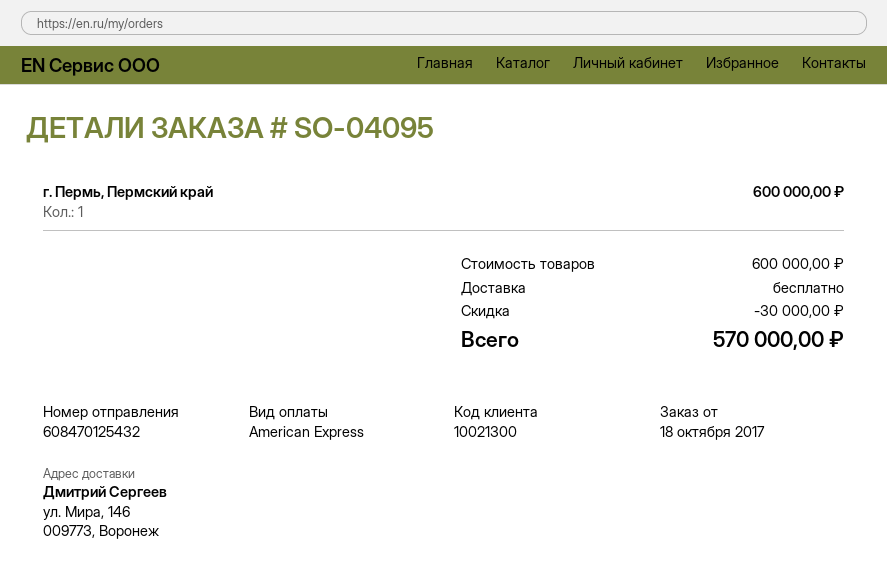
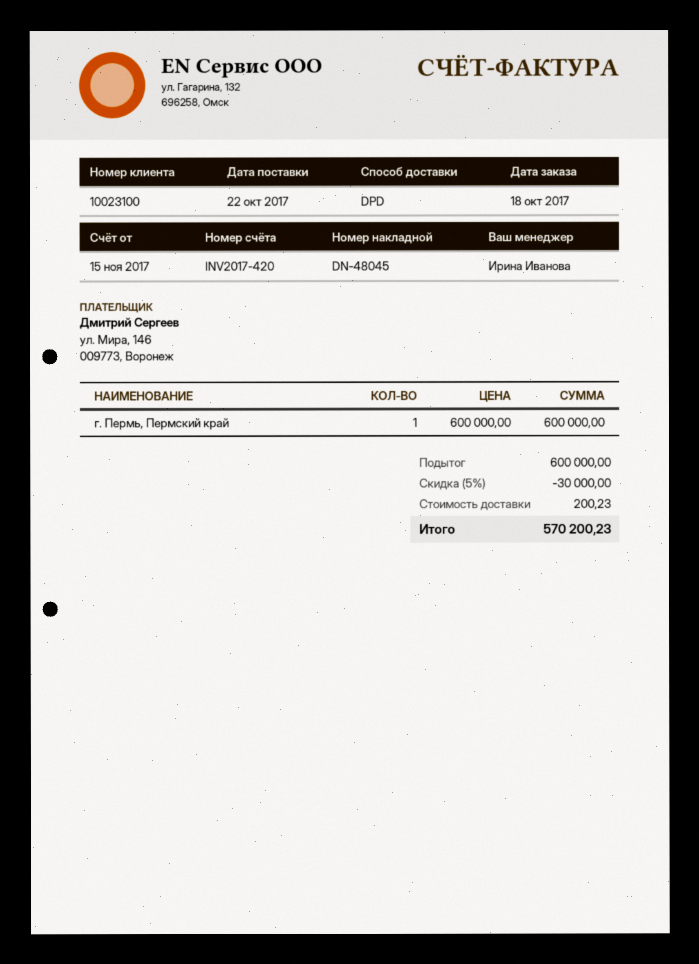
customer number: 10021300 -> 10023100
shipping: 0.00 -> 200.23
total: 570000.00 -> 570200.23

